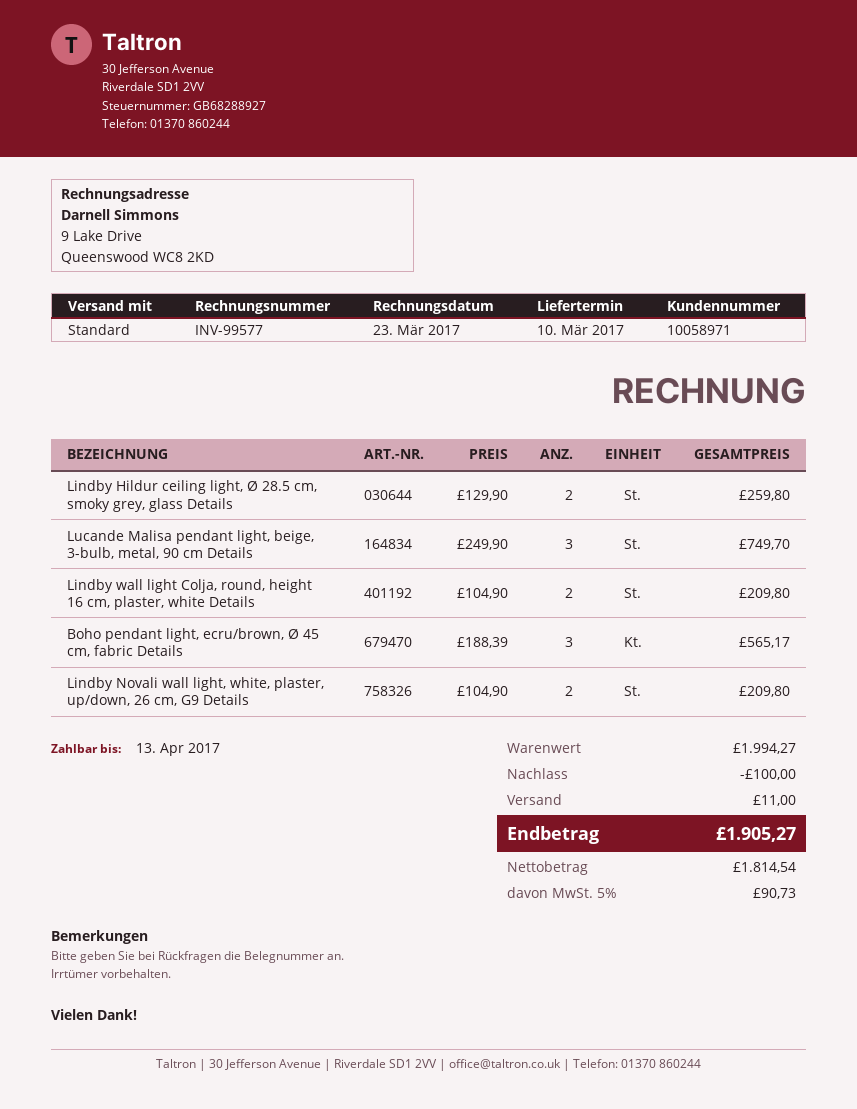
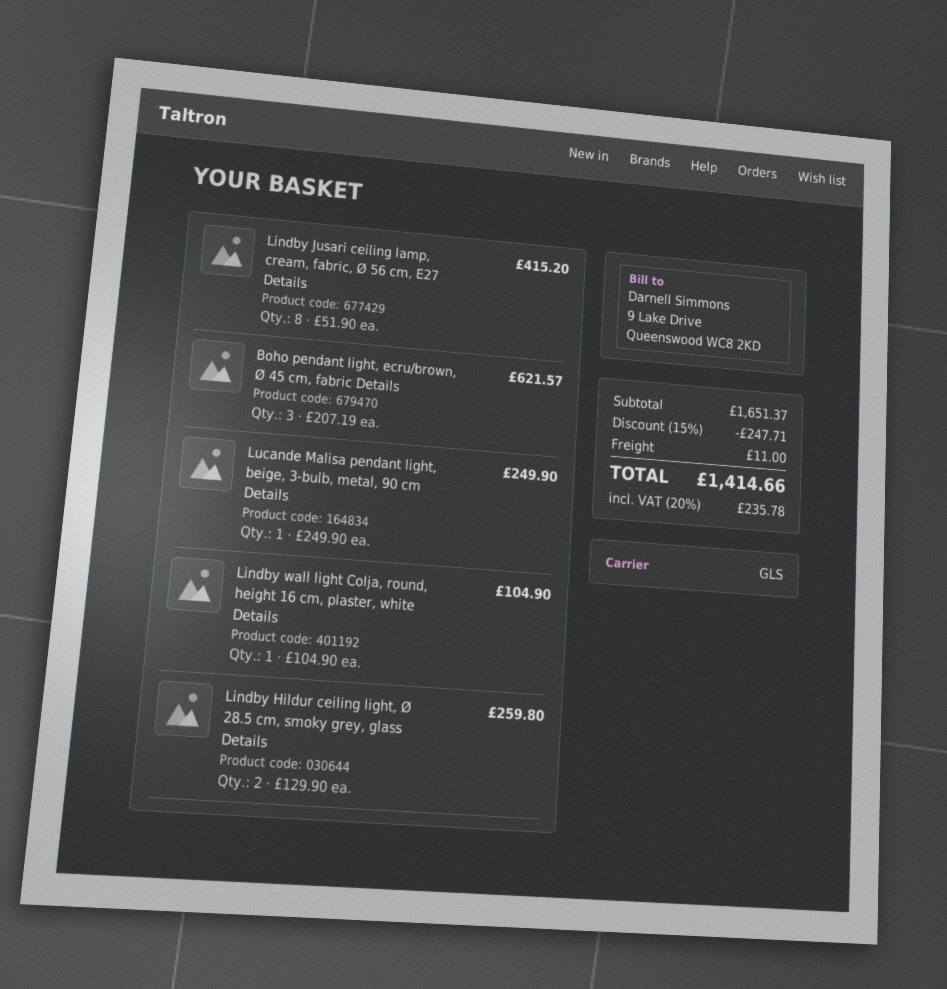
shipping method: standard -> GLS
Lucande Malisa pendant light, beige, 3-bulb, metal, 90 cm Details: 3 x 249.90 = 749.70 -> 1 x 249.90 = 249.90
Lindby wall light Colja, round, height 16 cm, plaster, white Details: 2 x 104.90 = 209.80 -> 1 x 104.90 = 104.90
Boho pendant light, ecru/brown, Ø 45 cm, fabric Details: 3 x 188.39 = 565.17 -> 3 x 207.19 = 621.57
Lindby Novali wall light, white, plaster, up/down, 26 cm, G9 Details: 2 x 104.90 = 209.80 -> none
Lindby Jusari ceiling lamp, cream, fabric, Ø 56 cm, E27 Details: none -> 8 x 51.90 = 415.20
subtotal: 1994.27 -> 1651.37
discount: 100.00 -> 247.71
tax: 5% = 90.73 -> 20% = 235.78
total: 1905.27 -> 1414.66

